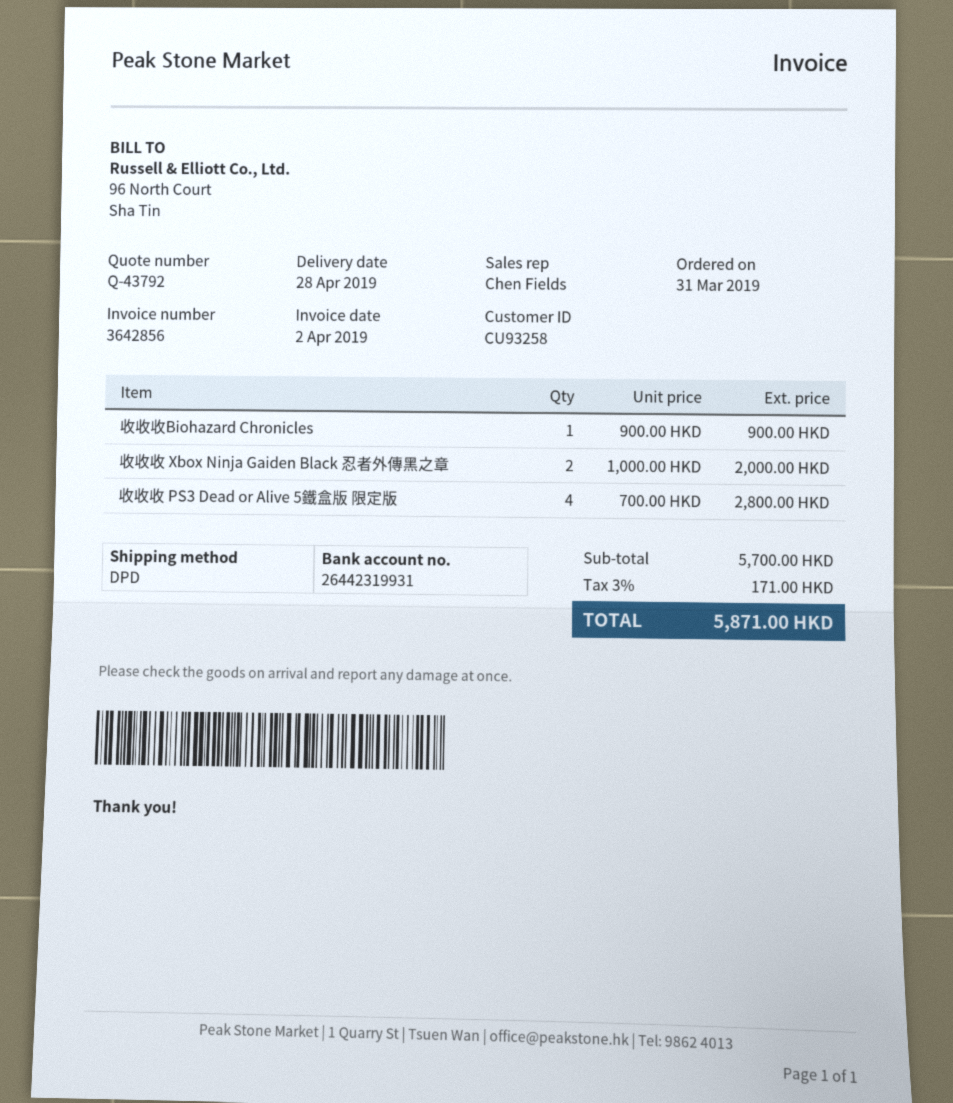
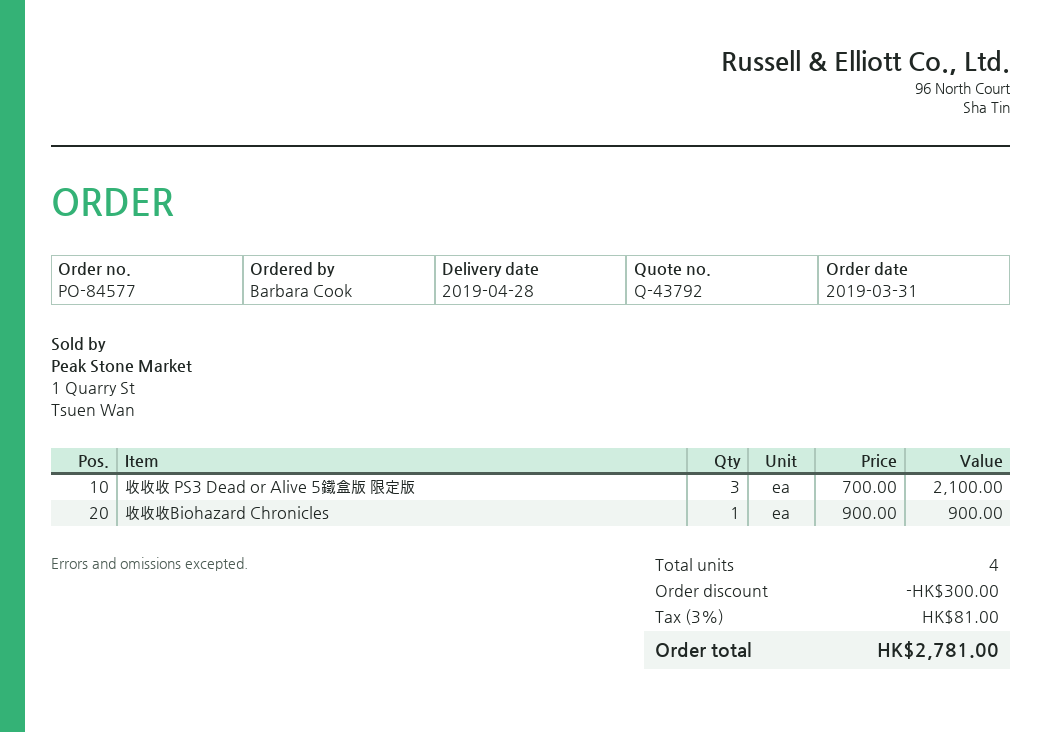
收收收 Xbox Ninja Gaiden Black 忍者外傳黑之章: 2 x 1000.00 = 2000.00 -> none
收收收 PS3 Dead or Alive 5鐵盒版 限定版: 4 x 700.00 = 2800.00 -> 3 x 700.00 = 2100.00
discount: none -> 300.00
tax: 3% = 171.00 -> 3% = 81.00
total: 5871.00 -> 2781.00

